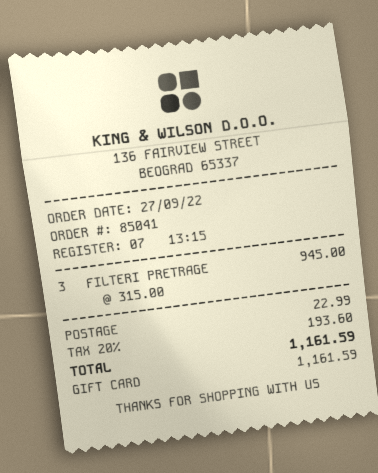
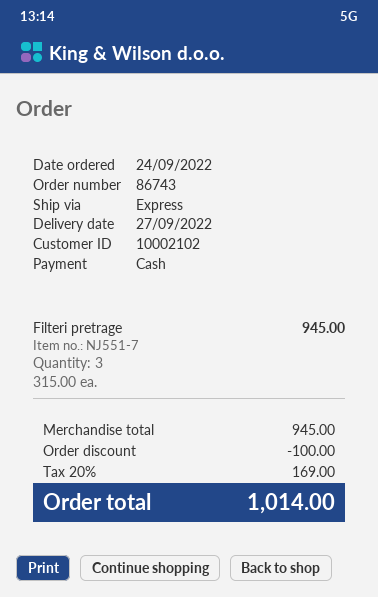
order number: 85041 -> 86743
order date: 2022-09-27 -> 2022-09-24
payment method: gift card -> cash
discount: none -> 100.00
shipping: 22.99 -> none
tax: 20% = 193.60 -> 20% = 169.00
total: 1161.59 -> 1014.00

